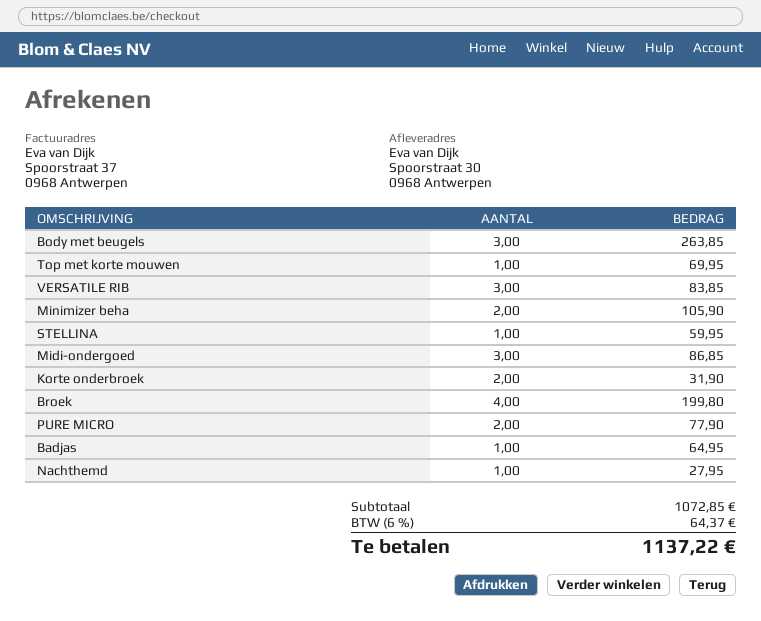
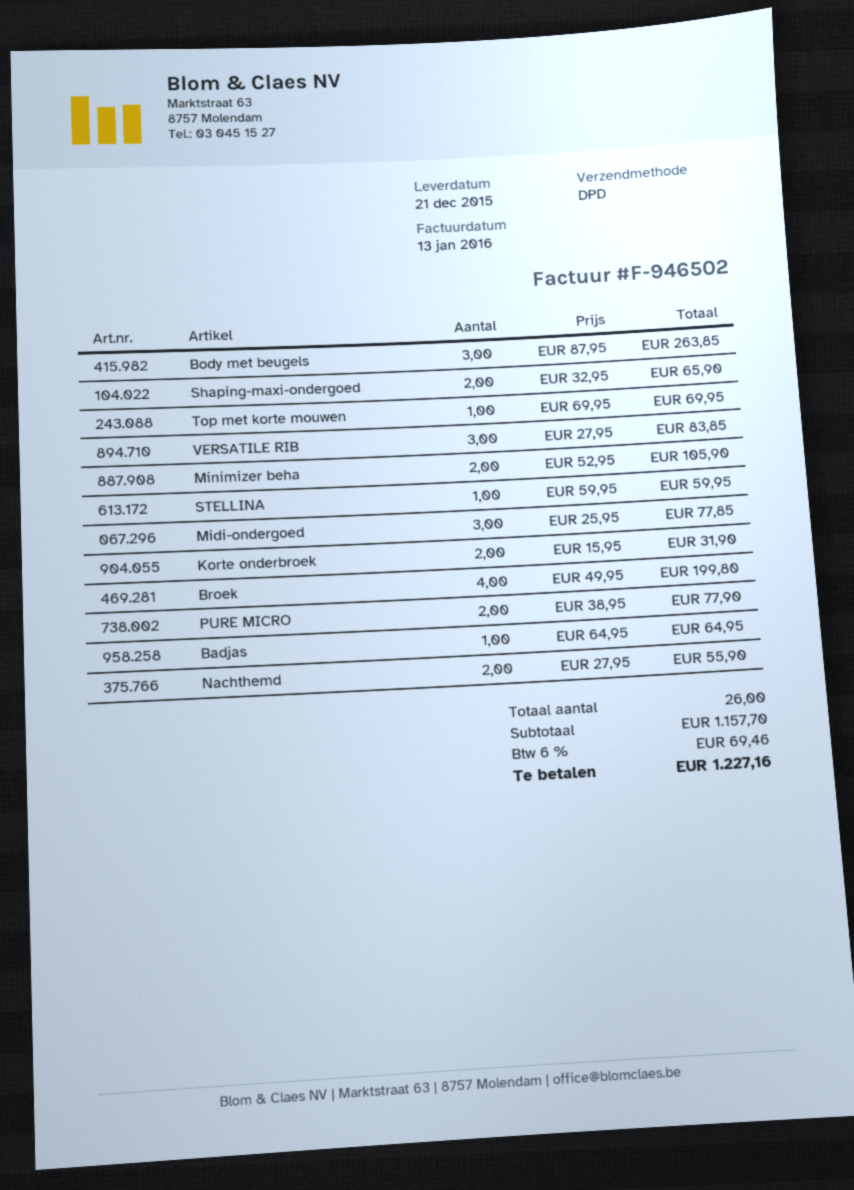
Midi-ondergoed: 3 for 86.85 -> 3 for 77.85
Nachthemd: 1 for 27.95 -> 2 for 55.90
Shaping-maxi-ondergoed: none -> 2 for 65.90
subtotal: 1072.85 -> 1157.70
tax: 6% = 64.37 -> 6% = 69.46
total: 1137.22 -> 1227.16

